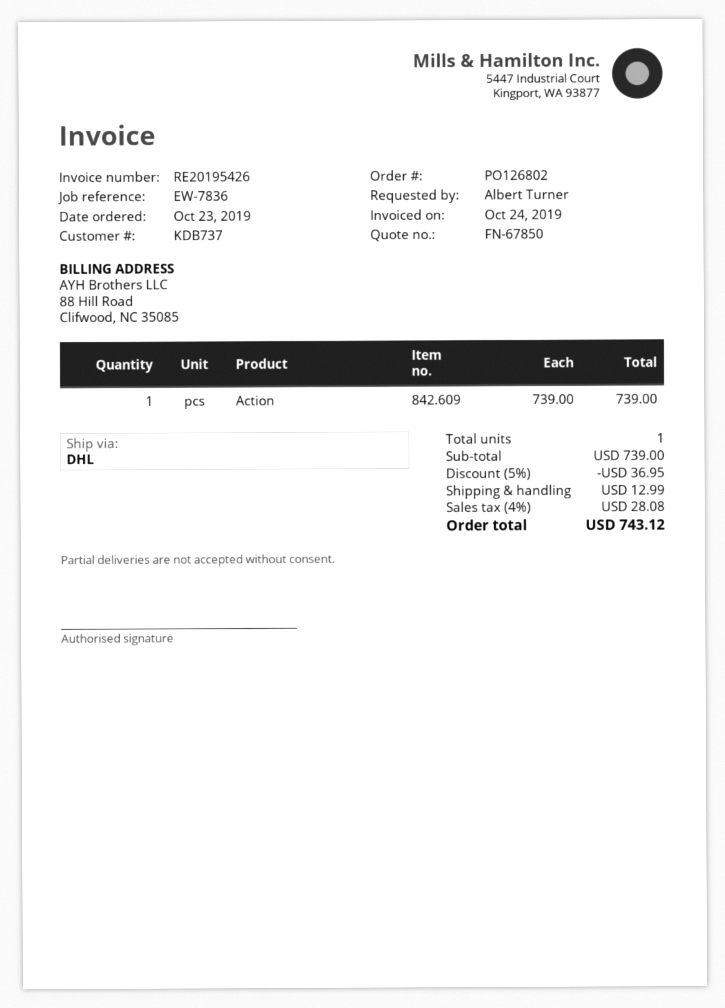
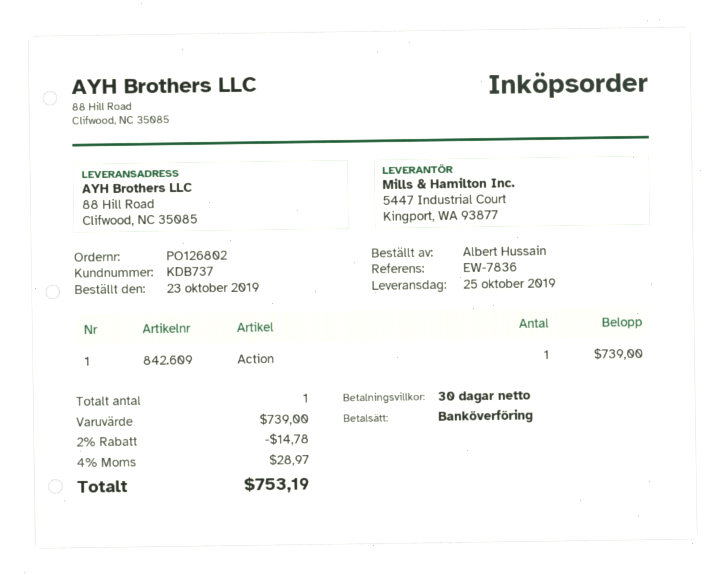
ordered by: Albert Turner -> Albert Hussain
discount: 5% = 36.95 -> 2% = 14.78
shipping: 12.99 -> none
tax: 4% = 28.08 -> 4% = 28.97
total: 743.12 -> 753.19

